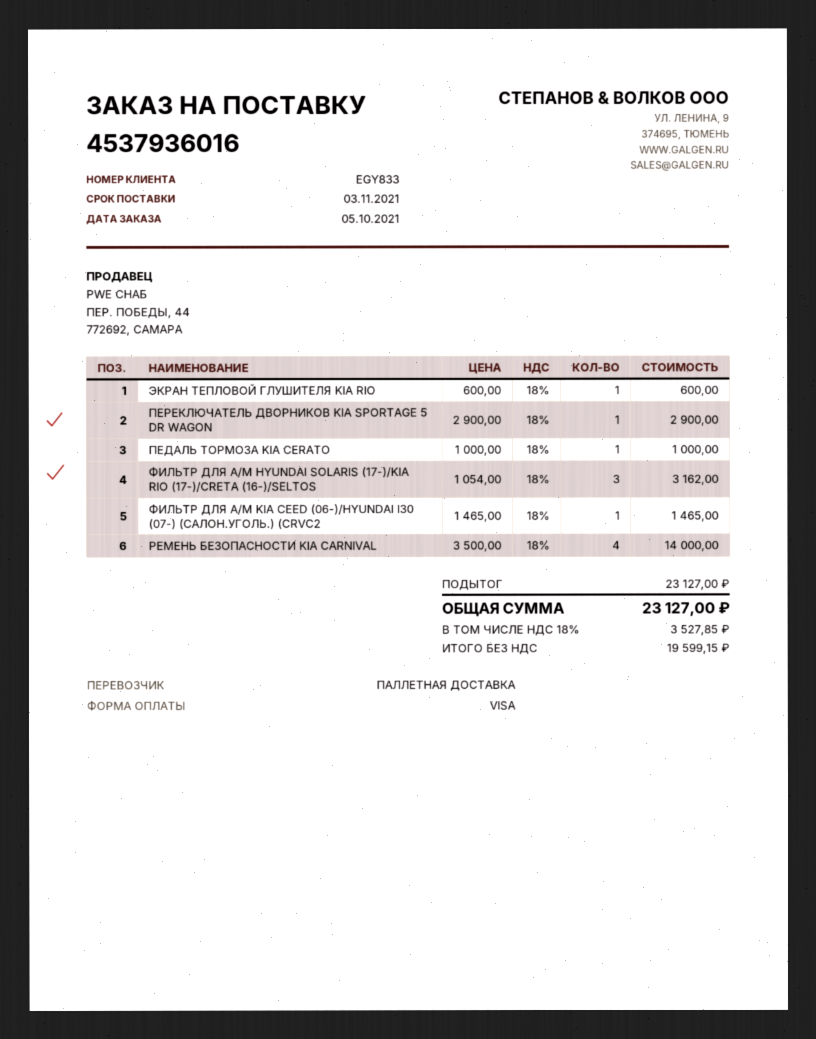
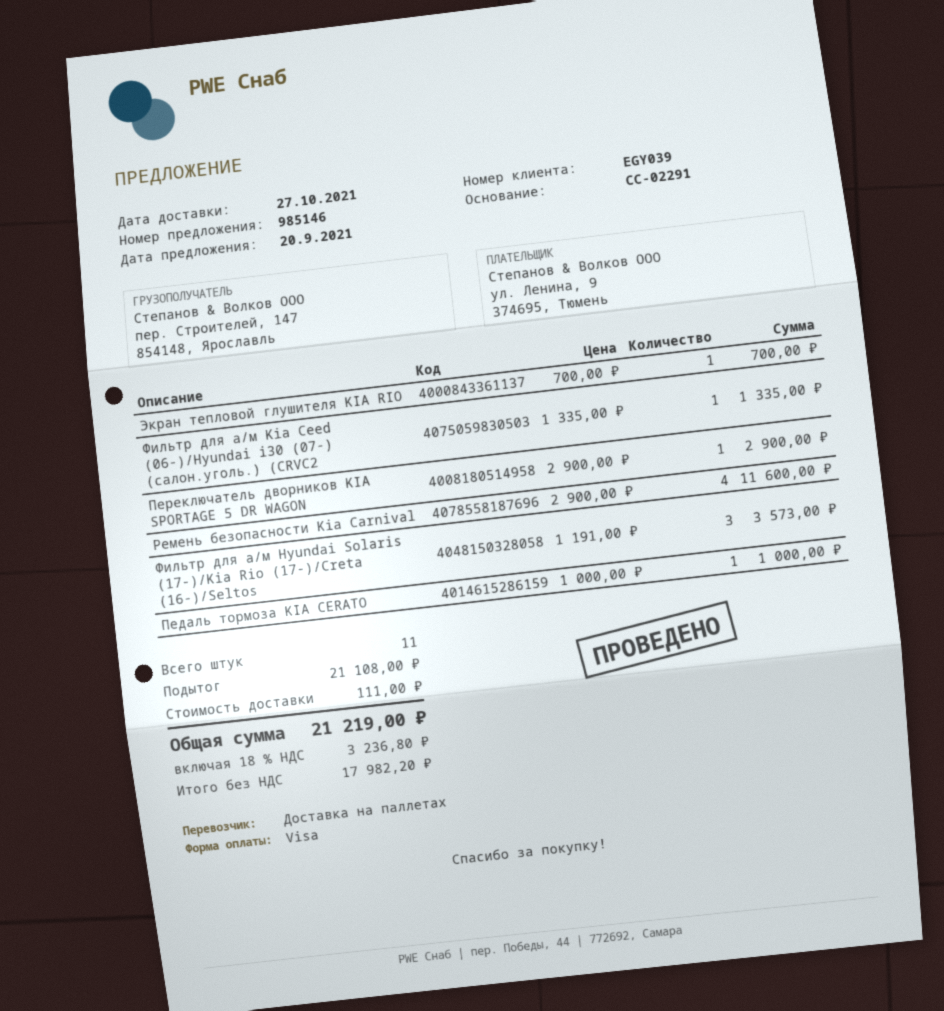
delivery date: 2021-11-03 -> 2021-10-27
customer number: EGY833 -> EGY039
ЭКРАН ТЕПЛОВОЙ ГЛУШИТЕЛЯ KIA RIO: 1 x 600.00 = 600.00 -> 1 x 700.00 = 700.00
ФИЛЬТР ДЛЯ А/М HYUNDAI SOLARIS (17-)/KIA RIO (17-)/CRETA (16-)/SELTOS: 3 x 1054.00 = 3162.00 -> 3 x 1191.00 = 3573.00
ФИЛЬТР ДЛЯ А/М KIA CEED (06-)/HYUNDAI I30 (07-) (САЛОН.УГОЛЬ.) (CRVC2: 1 x 1465.00 = 1465.00 -> 1 x 1335.00 = 1335.00
РЕМЕНЬ БЕЗОПАСНОСТИ KIA CARNIVAL: 4 x 3500.00 = 14000.00 -> 4 x 2900.00 = 11600.00
subtotal: 23127.00 -> 21108.00
shipping: none -> 111.00
net: 19599.15 -> 17982.20
tax: 18% = 3527.85 -> 18% = 3236.80
total: 23127.00 -> 21219.00

